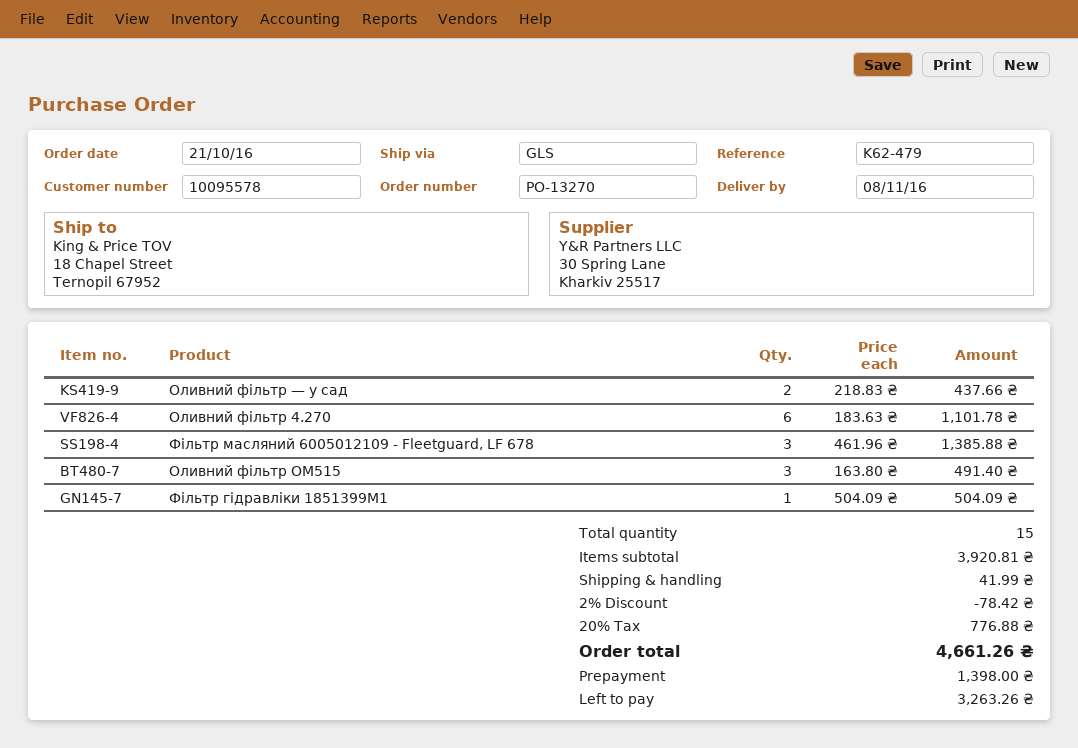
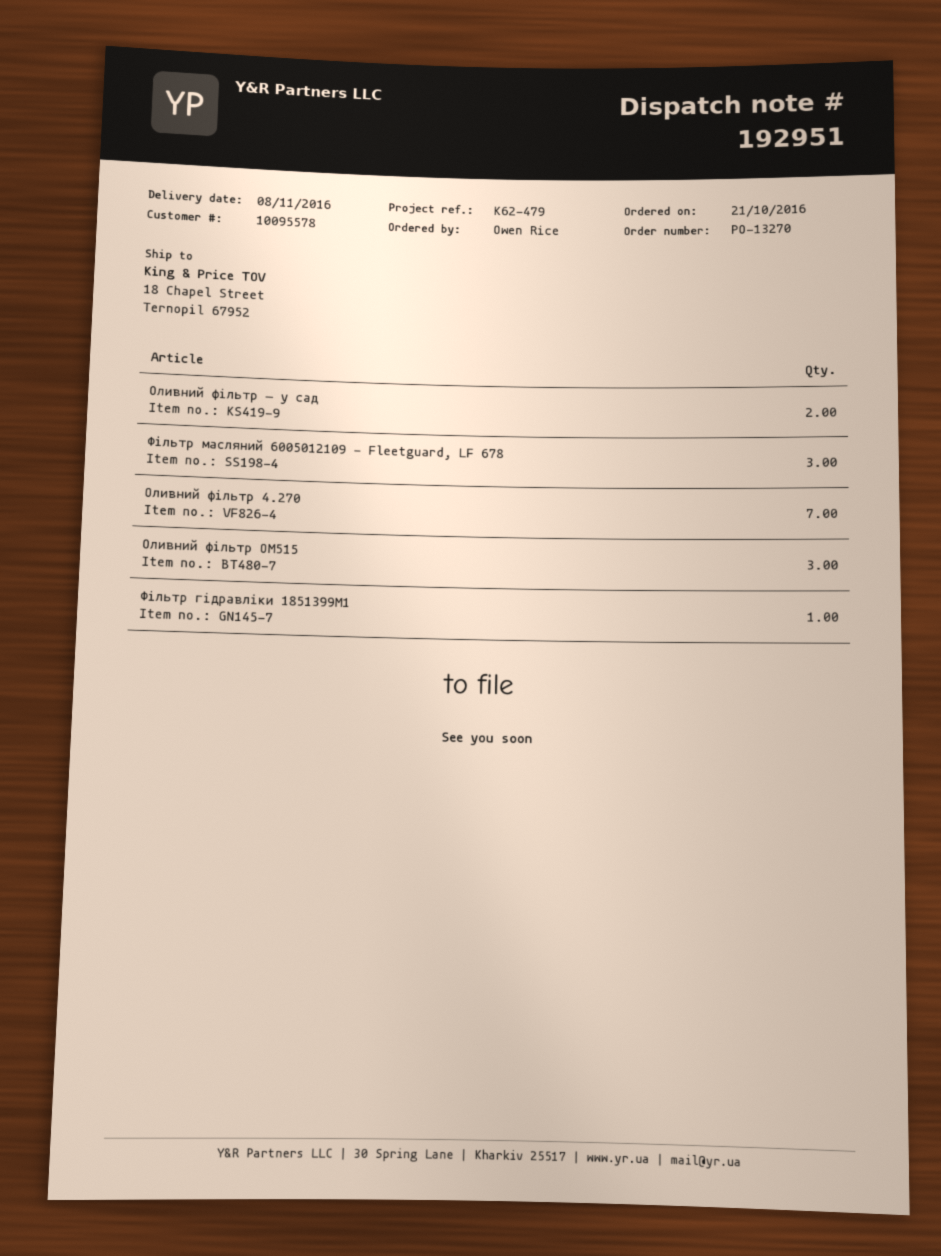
Оливний фільтр 4.270: 6 -> 7

